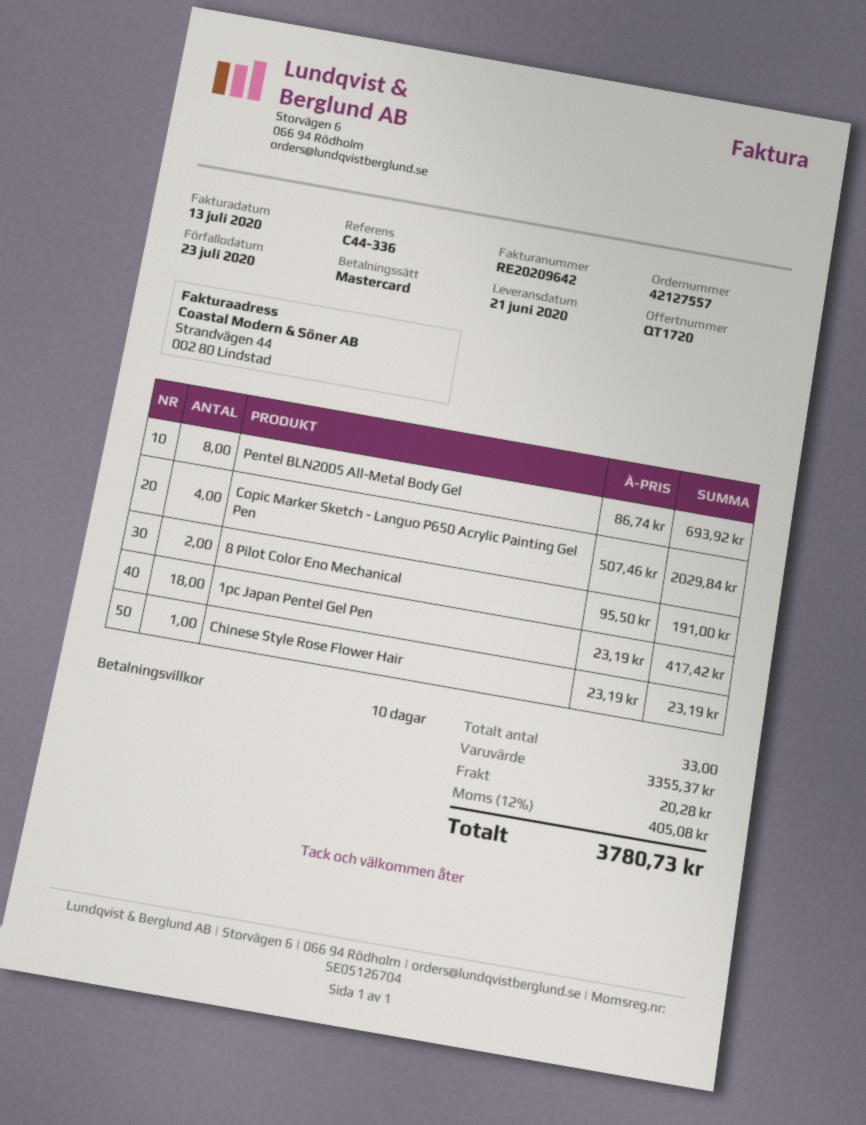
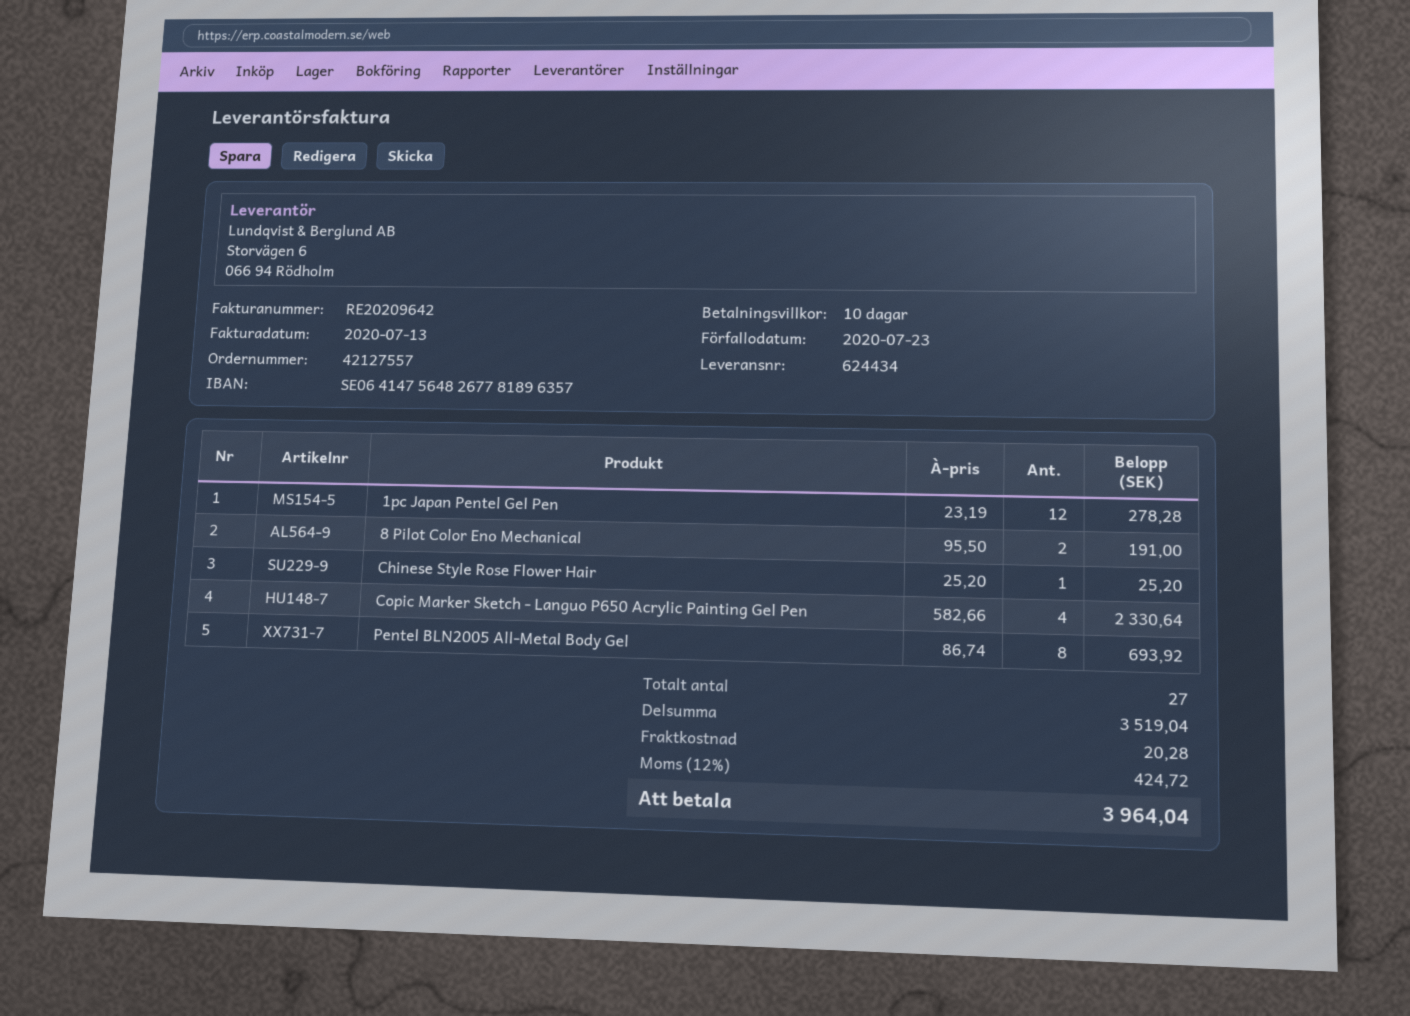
Copic Marker Sketch - Languo P650 Acrylic Painting Gel Pen: 4 x 507.46 = 2029.84 -> 4 x 582.66 = 2330.64
1pc Japan Pentel Gel Pen: 18 x 23.19 = 417.42 -> 12 x 23.19 = 278.28
Chinese Style Rose Flower Hair: 1 x 23.19 = 23.19 -> 1 x 25.20 = 25.20
total quantity: 33 -> 27
subtotal: 3355.37 -> 3519.04
tax: 12% = 405.08 -> 12% = 424.72
total: 3780.73 -> 3964.04

